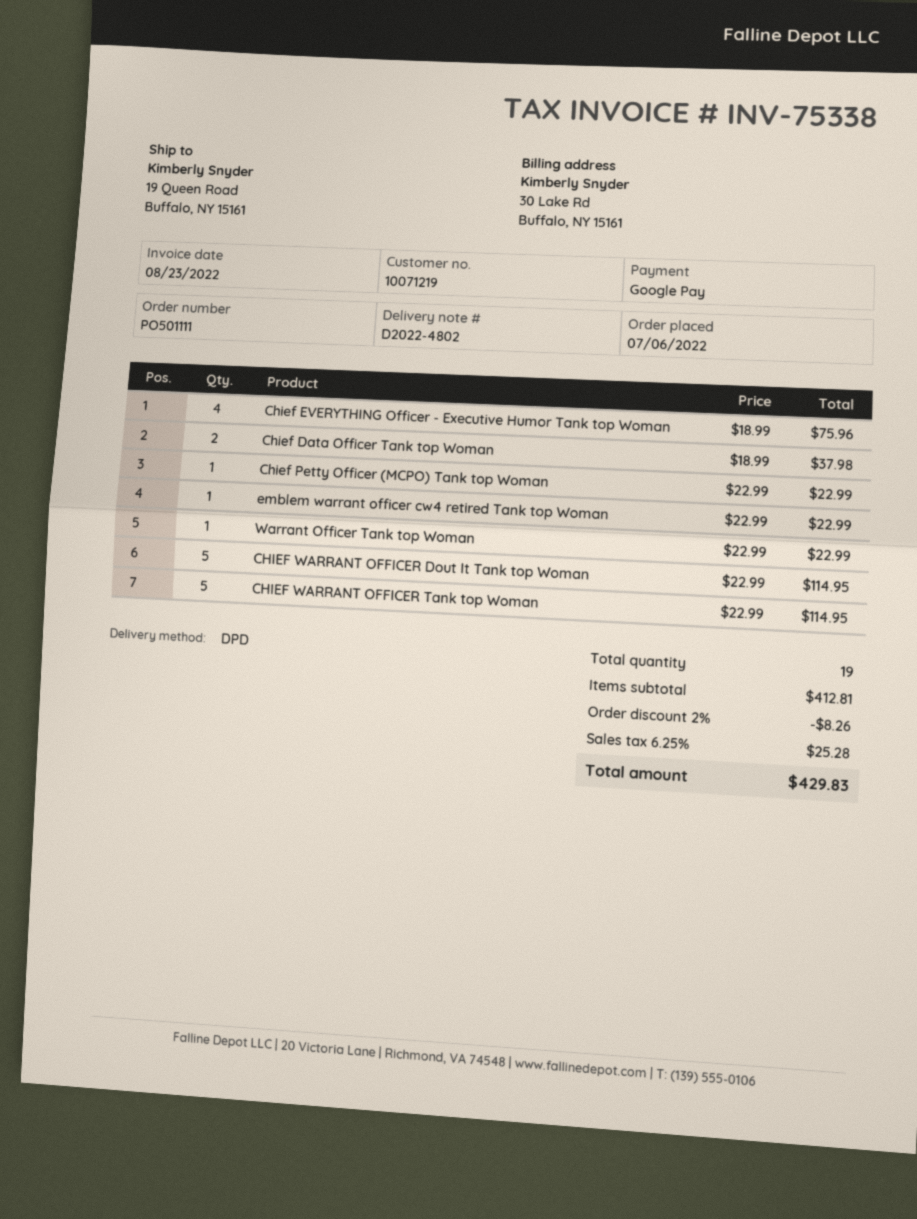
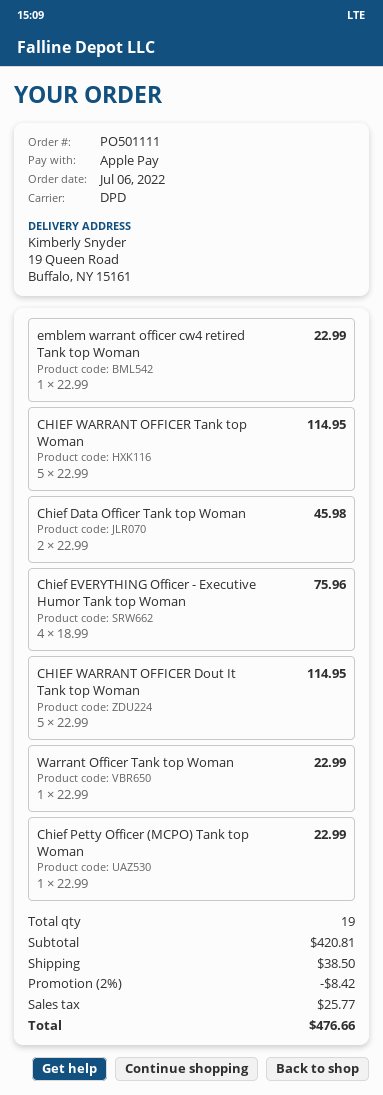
payment method: Google Pay -> Apple Pay
Chief Data Officer Tank top Woman: 2 x 18.99 = 37.98 -> 2 x 22.99 = 45.98
subtotal: 412.81 -> 420.81
discount: 2% = 8.26 -> 2% = 8.42
shipping: none -> 38.50
tax: 25.28 -> 25.77
total: 429.83 -> 476.66

